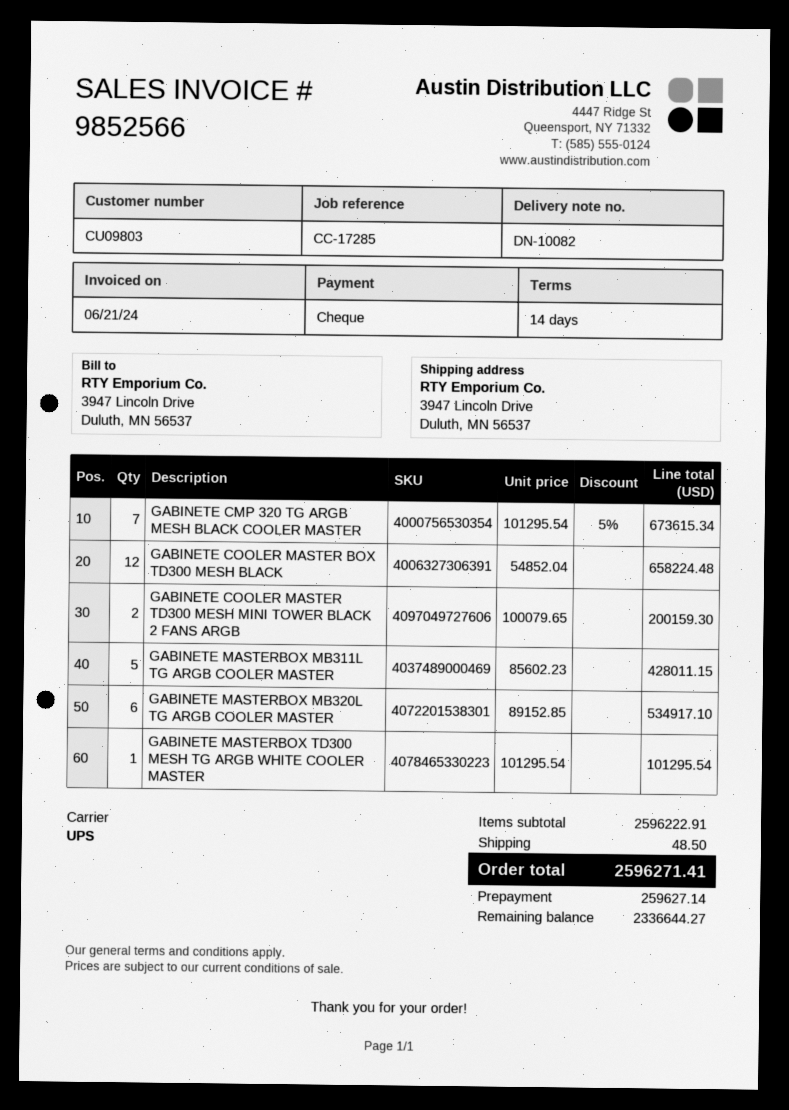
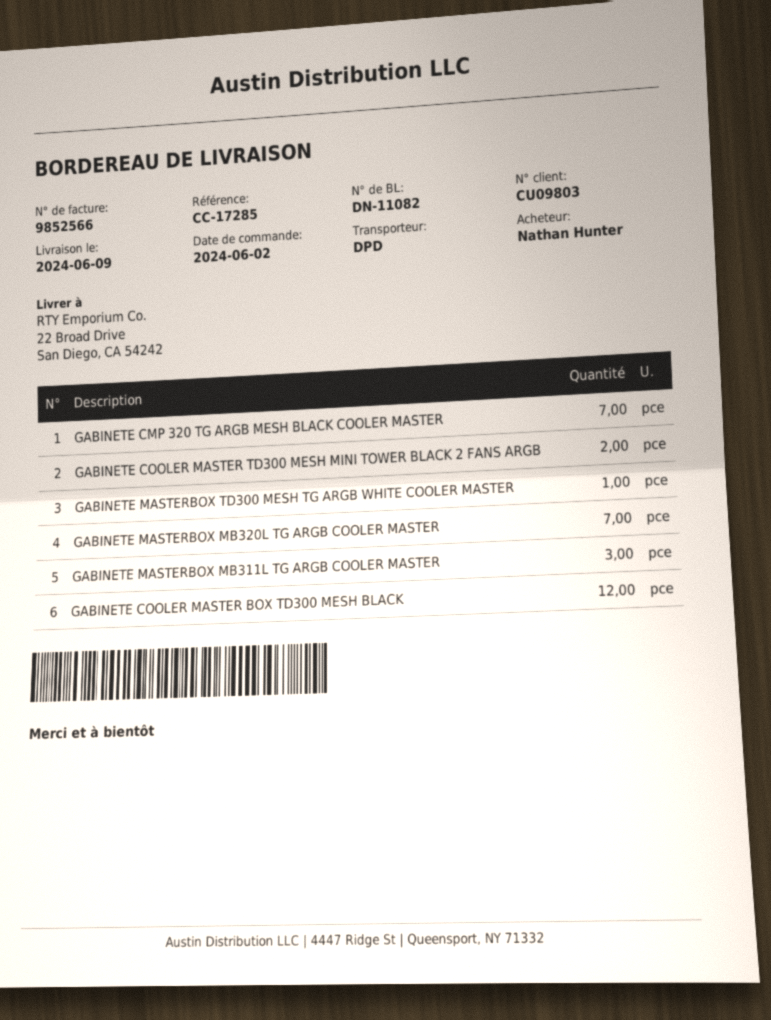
delivery note number: DN-10082 -> DN-11082
shipping method: UPS -> DPD
ship to: 3947 Lincoln Drive, Duluth, MN 56537 -> 22 Broad Drive, San Diego, CA 54242
GABINETE MASTERBOX MB311L TG ARGB COOLER MASTER: 5 -> 3
GABINETE MASTERBOX MB320L TG ARGB COOLER MASTER: 6 -> 7

